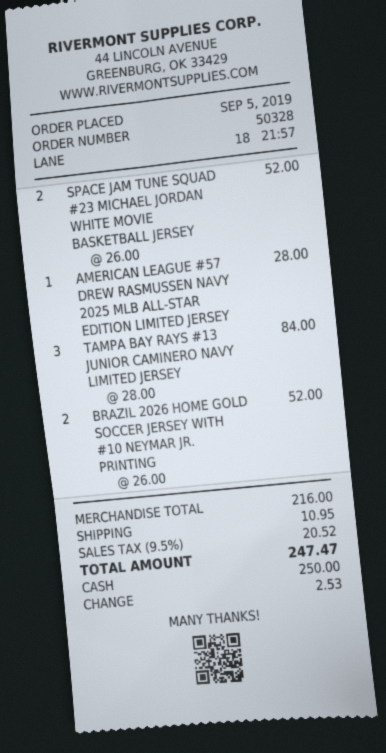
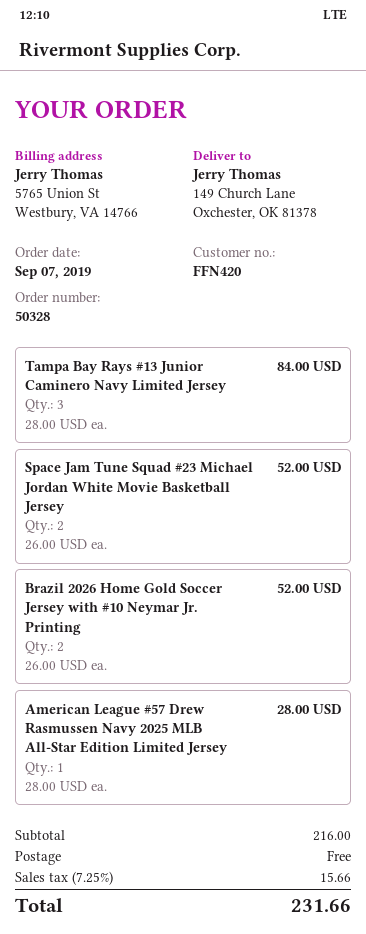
order date: 2019-09-05 -> 2019-09-07
shipping: 10.95 -> 0.00
tax: 9.5% = 20.52 -> 7.25% = 15.66
total: 247.47 -> 231.66

